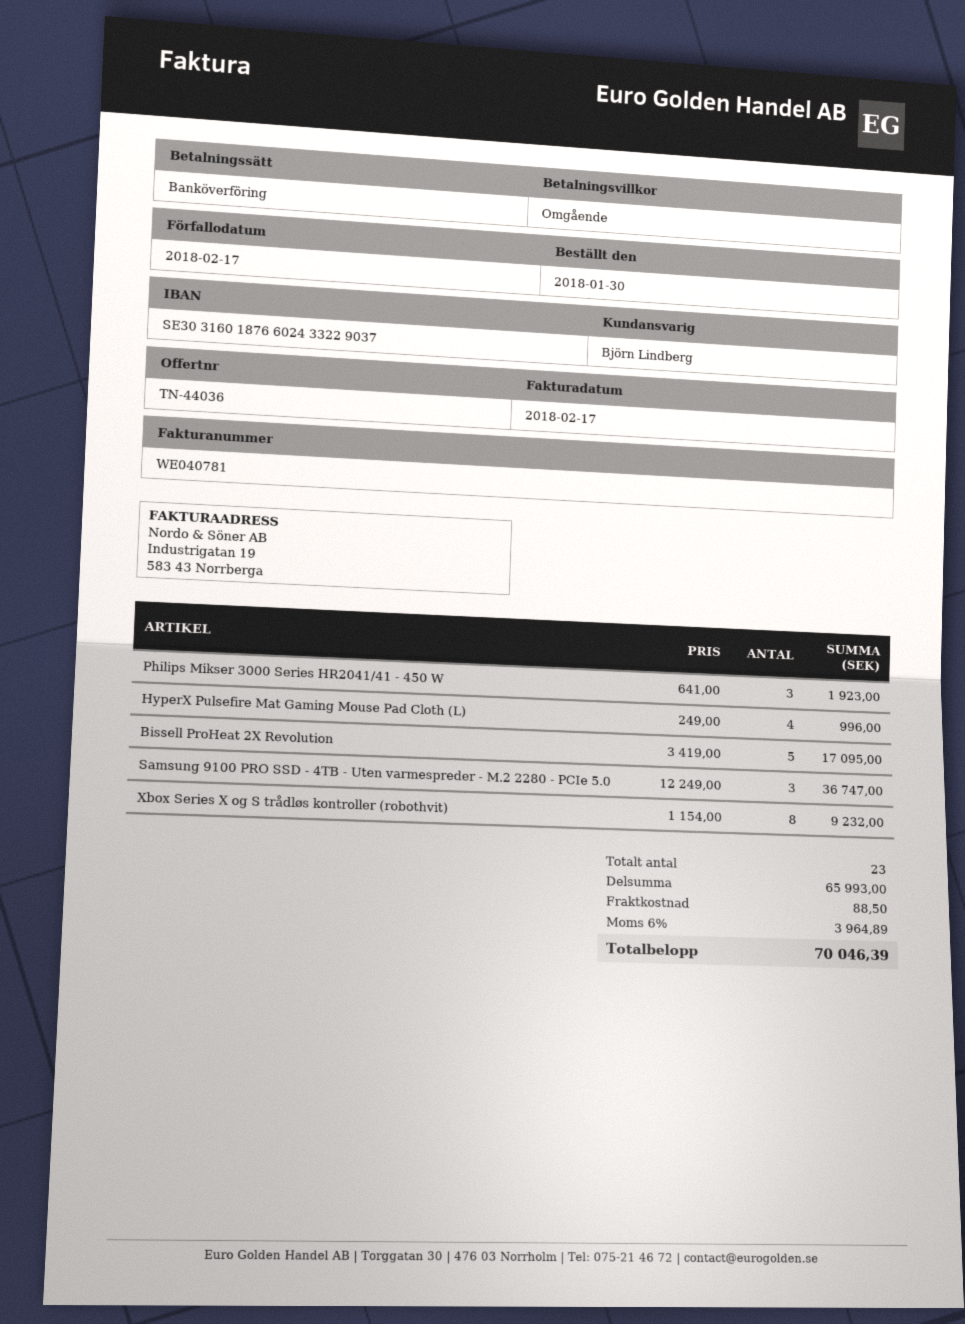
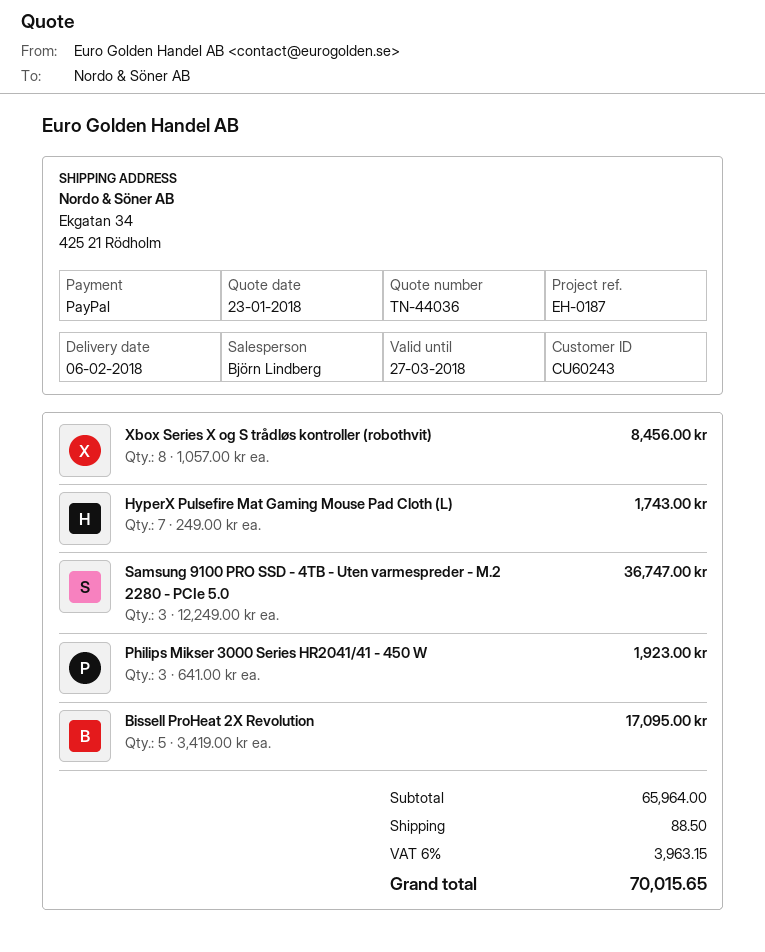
payment method: bank transfer -> PayPal
HyperX Pulsefire Mat Gaming Mouse Pad Cloth (L): 4 x 249.00 = 996.00 -> 7 x 249.00 = 1743.00
Xbox Series X og S trådløs kontroller (robothvit): 8 x 1154.00 = 9232.00 -> 8 x 1057.00 = 8456.00
subtotal: 65993.00 -> 65964.00
tax: 6% = 3964.89 -> 6% = 3963.15
total: 70046.39 -> 70015.65

